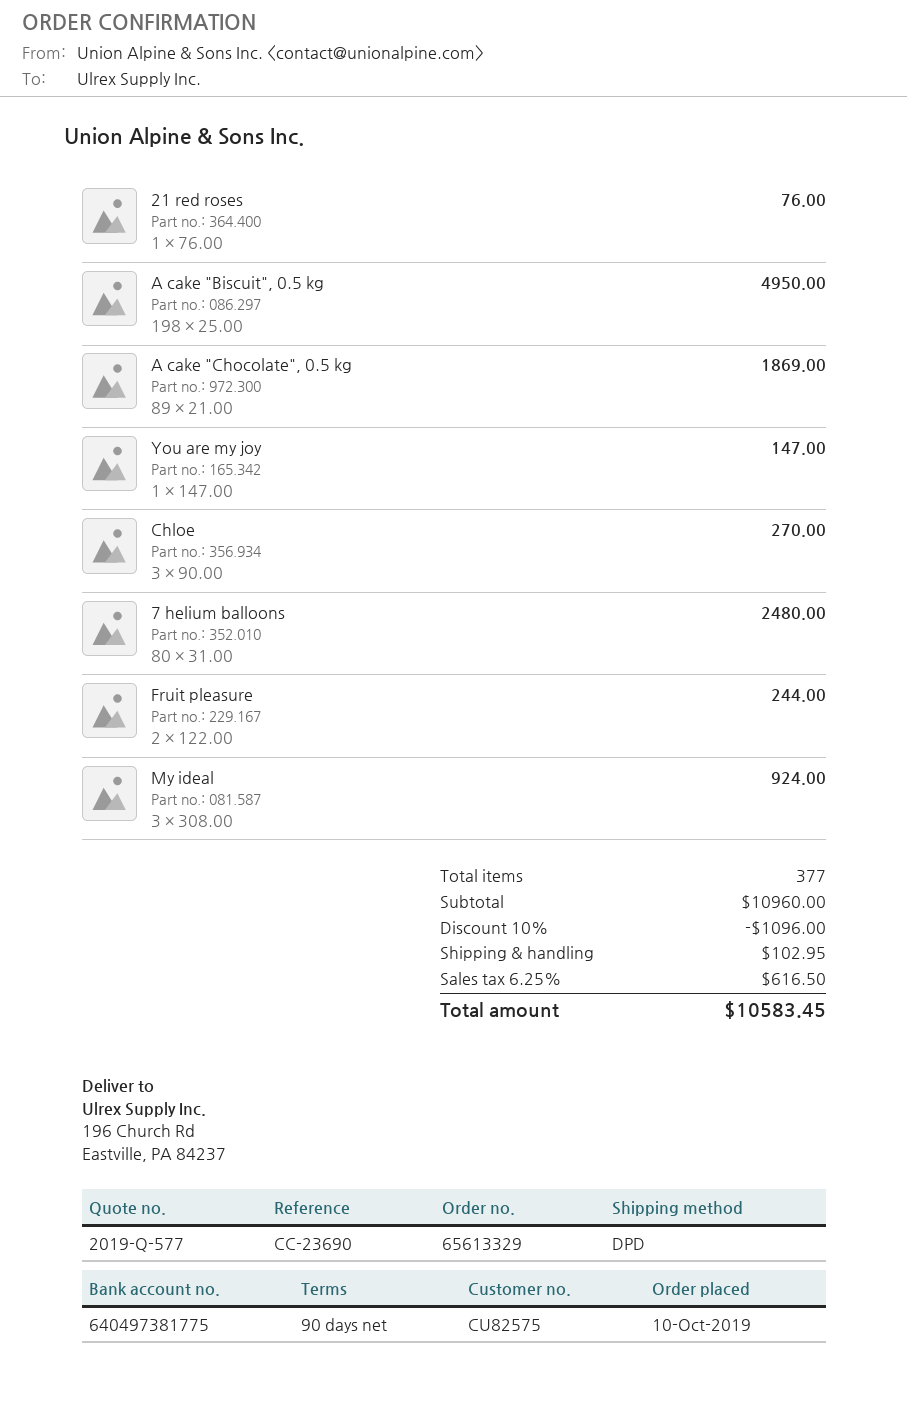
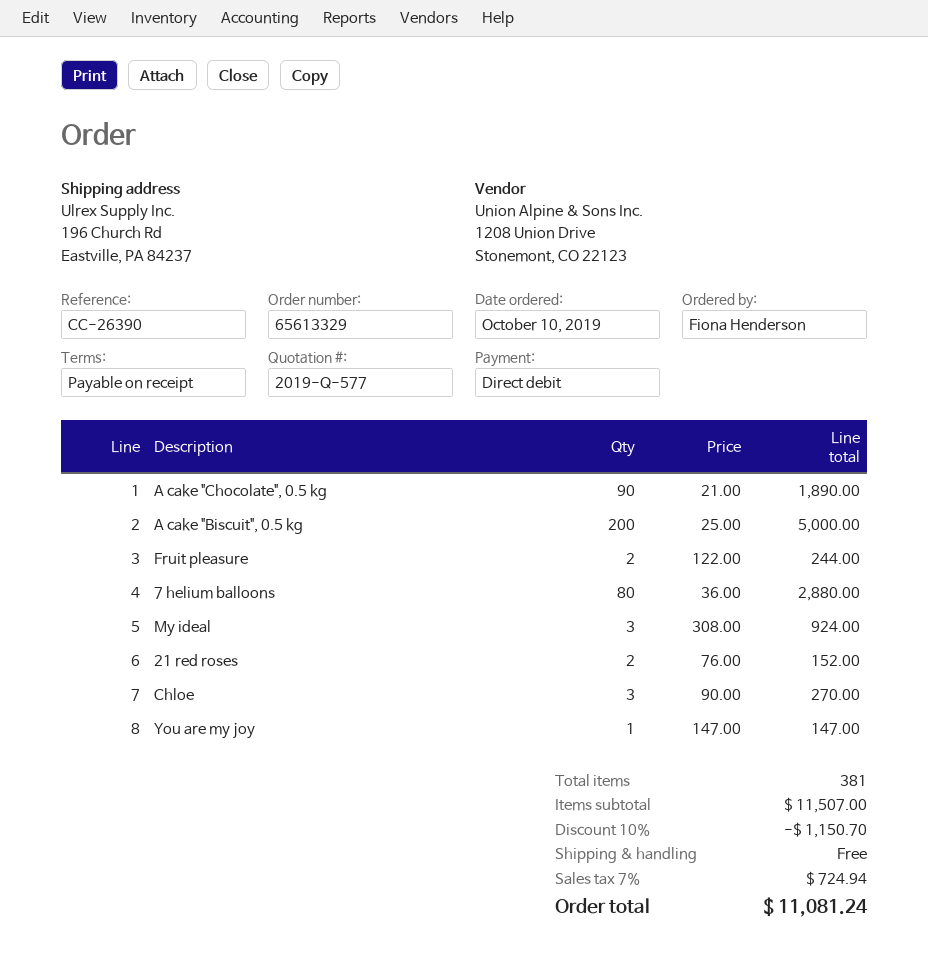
payment terms: 90 days -> on receipt
reference: CC-23690 -> CC-26390
21 red roses: 1 x 76.00 = 76.00 -> 2 x 76.00 = 152.00
A cake "Biscuit", 0.5 kg: 198 x 25.00 = 4950.00 -> 200 x 25.00 = 5000.00
A cake "Chocolate", 0.5 kg: 89 x 21.00 = 1869.00 -> 90 x 21.00 = 1890.00
7 helium balloons: 80 x 31.00 = 2480.00 -> 80 x 36.00 = 2880.00
total quantity: 377 -> 381
subtotal: 10960.00 -> 11507.00
discount: 10% = 1096.00 -> 10% = 1150.70
shipping: 102.95 -> 0.00
tax: 6.25% = 616.50 -> 7% = 724.94
total: 10583.45 -> 11081.24

